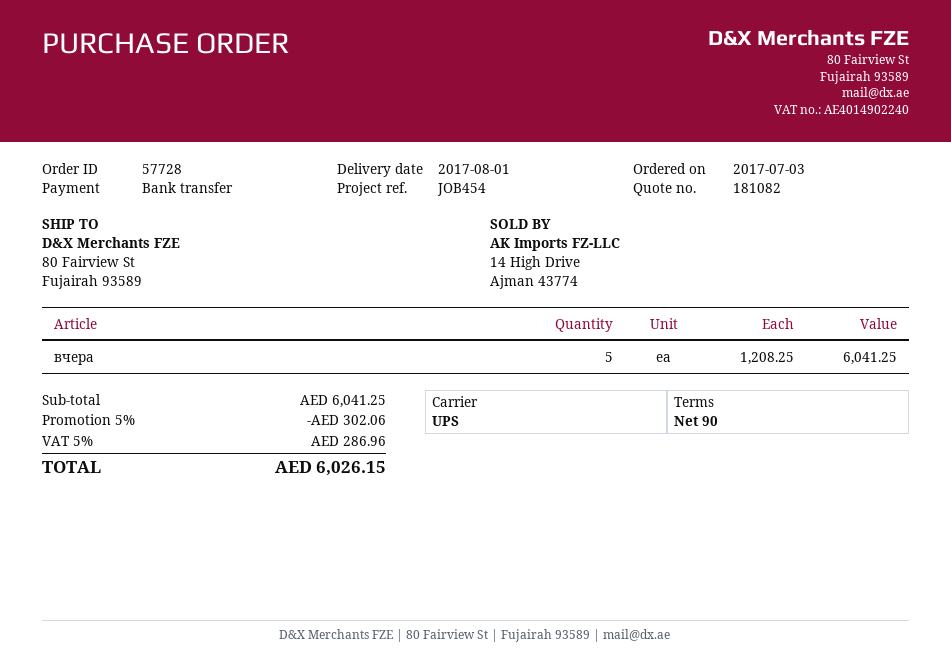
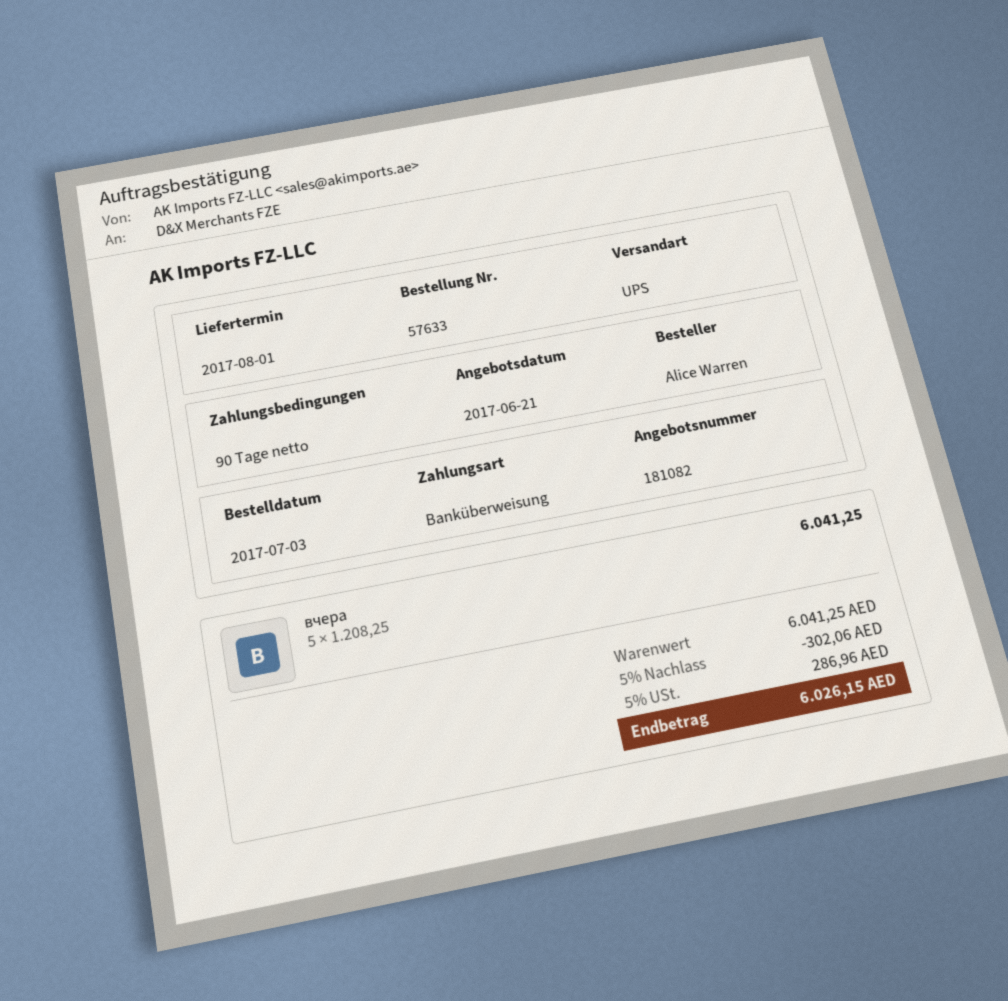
order number: 57728 -> 57633

